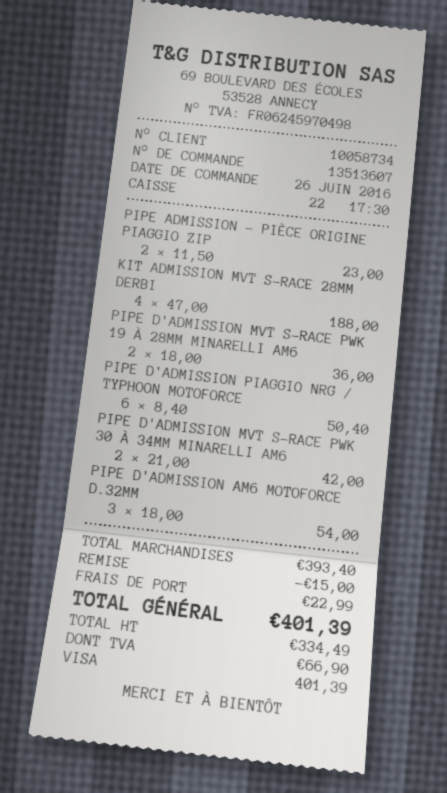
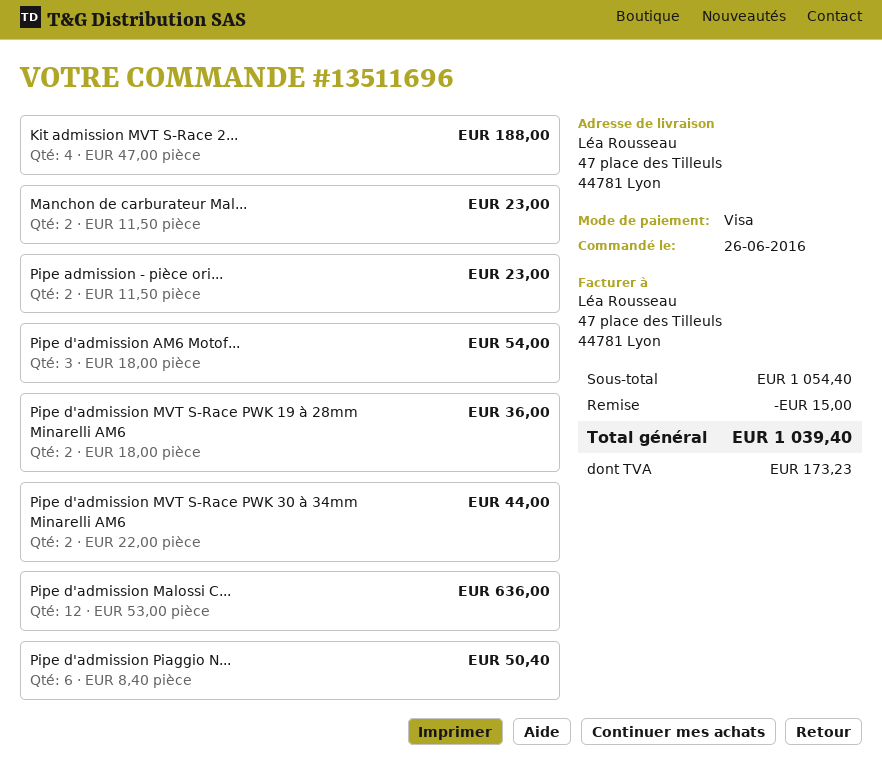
order number: 13513607 -> 13511696
PIPE D'ADMISSION MVT S-RACE PWK 30 À 34MM MINARELLI AM6: 2 x 21.00 = 42.00 -> 2 x 22.00 = 44.00
Manchon de carburateur Mal...: none -> 2 x 11.50 = 23.00
Pipe d'admission Malossi C...: none -> 12 x 53.00 = 636.00
subtotal: 393.40 -> 1054.40
shipping: 22.99 -> none
tax: 66.90 -> 173.23
total: 401.39 -> 1039.40

